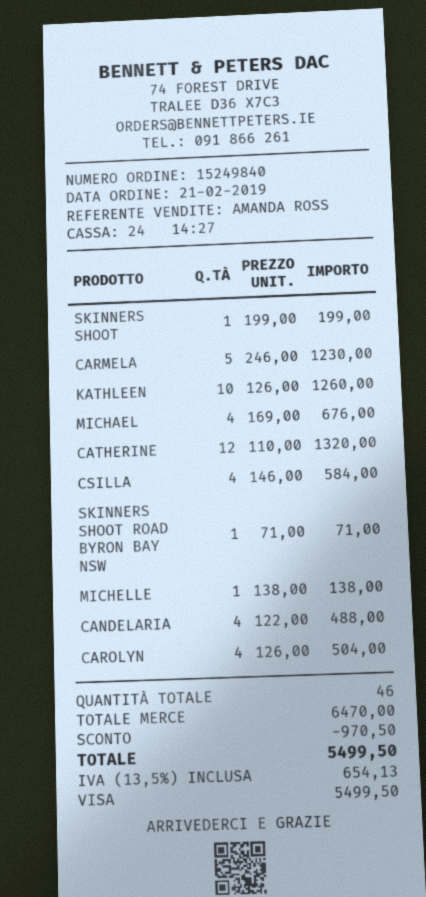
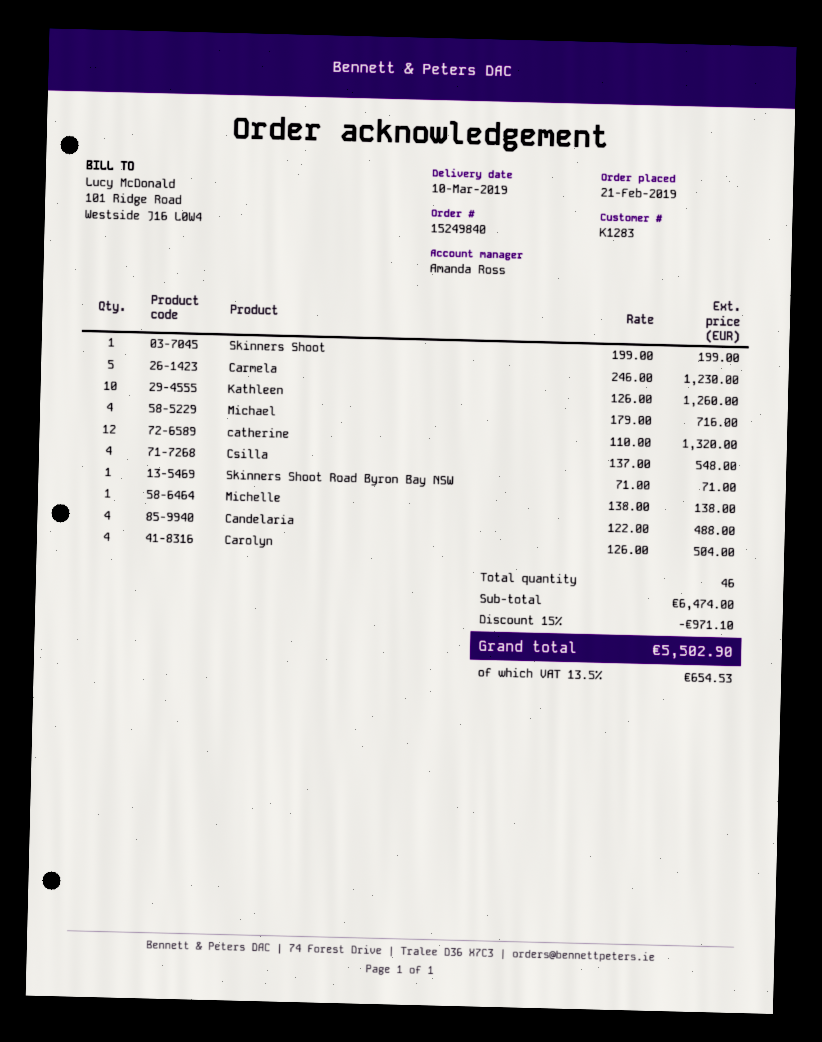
MICHAEL: 4 x 169.00 = 676.00 -> 4 x 179.00 = 716.00
CSILLA: 4 x 146.00 = 584.00 -> 4 x 137.00 = 548.00
subtotal: 6470.00 -> 6474.00
discount: 970.50 -> 971.10
tax: 13.5% = 654.13 -> 13.5% = 654.53
total: 5499.50 -> 5502.90

